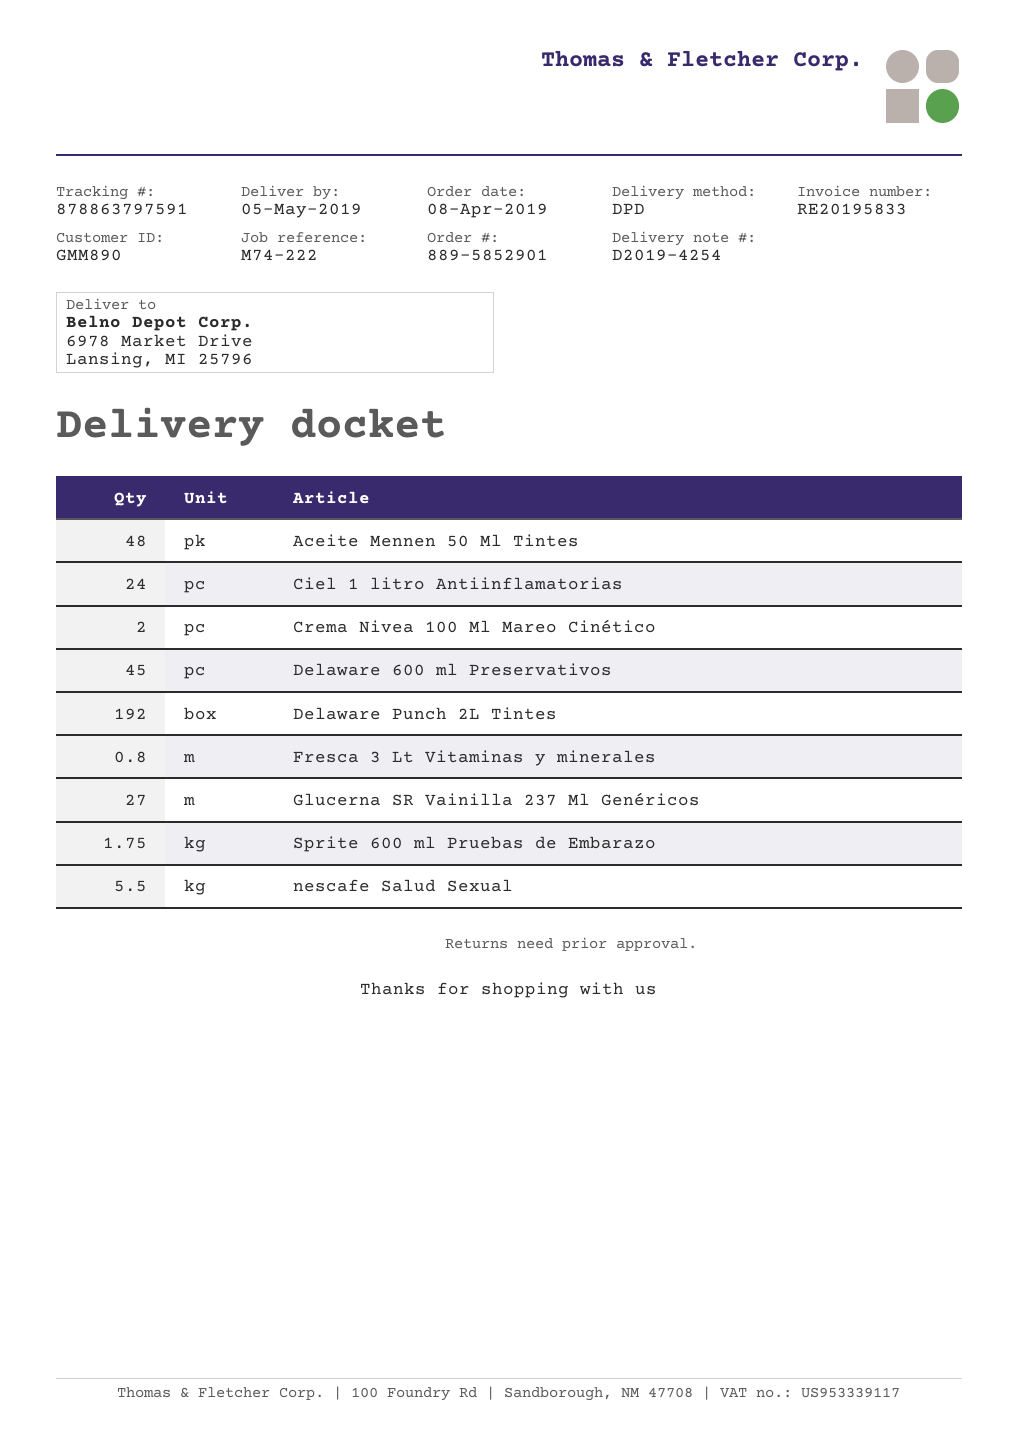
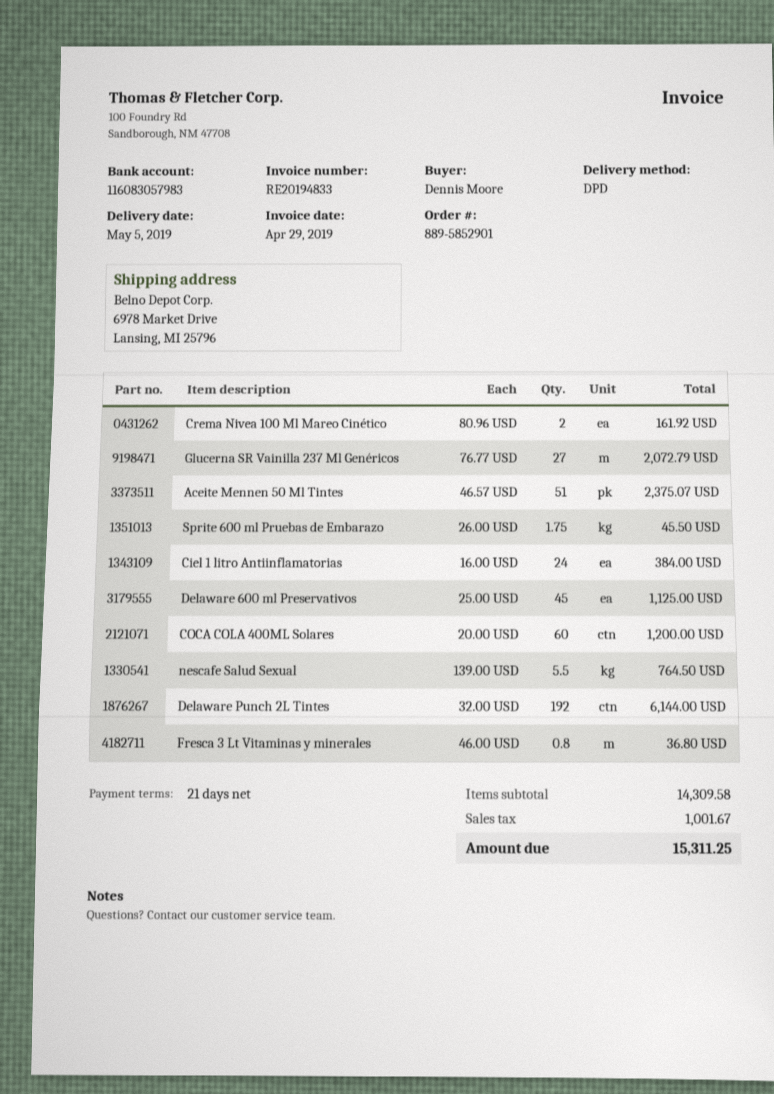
invoice number: RE20195833 -> RE20194833
Aceite Mennen 50 Ml Tintes: 48 -> 51
COCA COLA 400ML Solares: none -> 60

